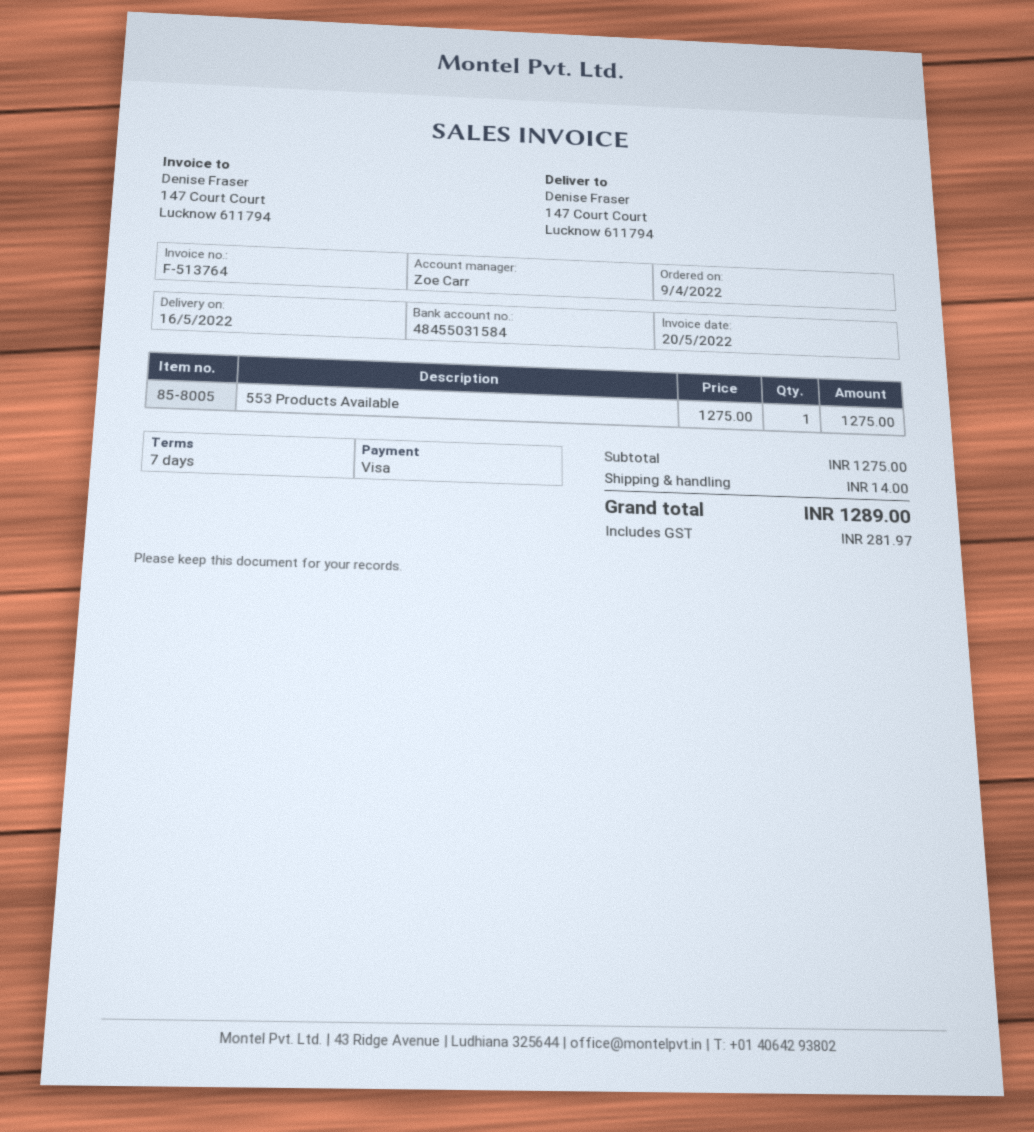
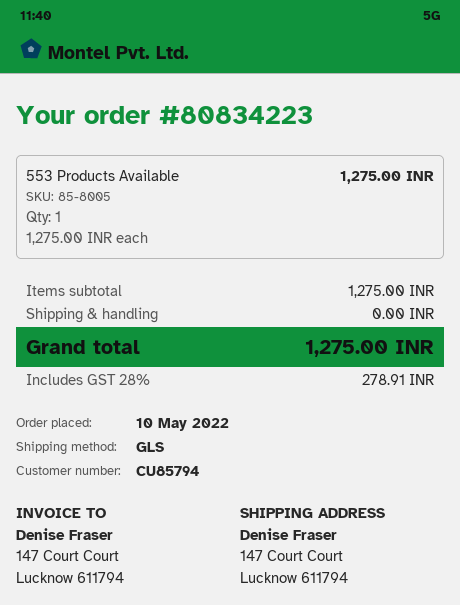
order date: 2022-04-09 -> 2022-05-10
shipping: 14.00 -> 0.00
tax: 281.97 -> 278.91
total: 1289.00 -> 1275.00

